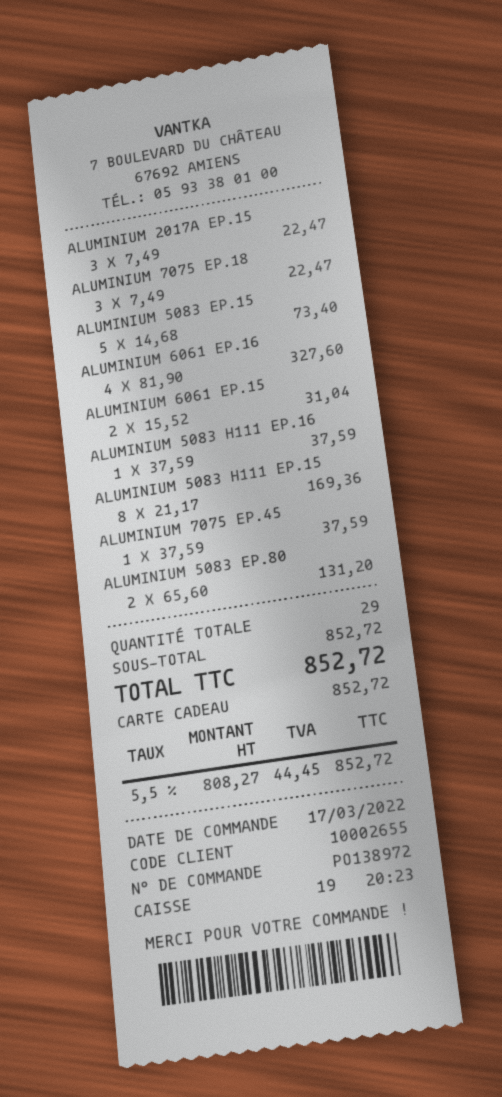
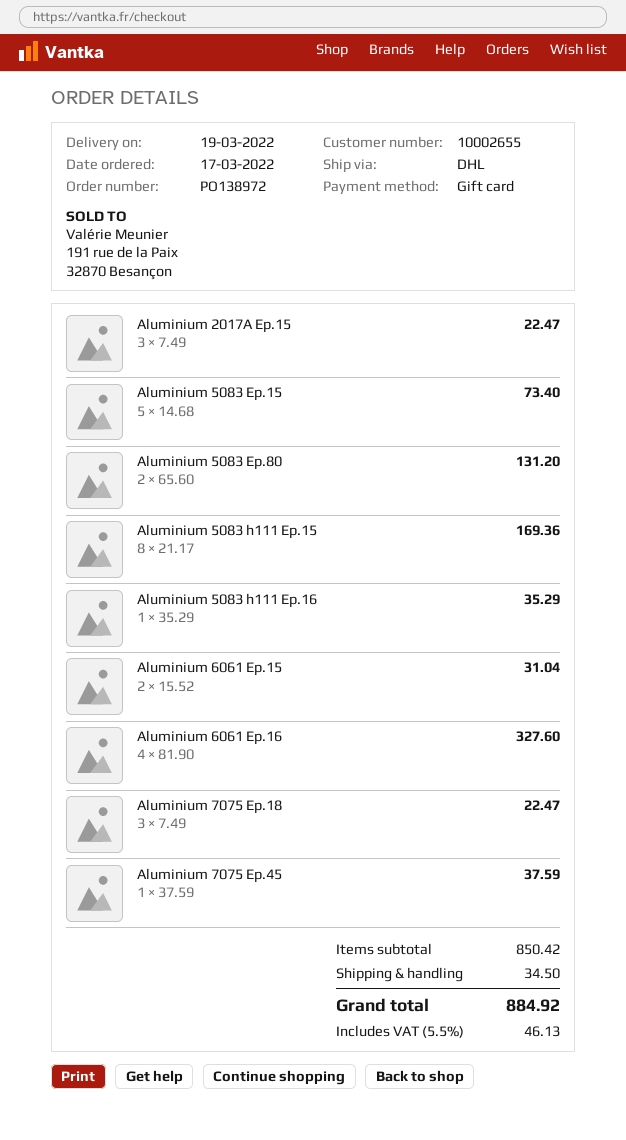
ALUMINIUM 5083 H111 EP.16: 1 x 37.59 = 37.59 -> 1 x 35.29 = 35.29
subtotal: 852.72 -> 850.42
shipping: none -> 34.50
tax: 5.5% = 44.45 -> 5.5% = 46.13
total: 852.72 -> 884.92

